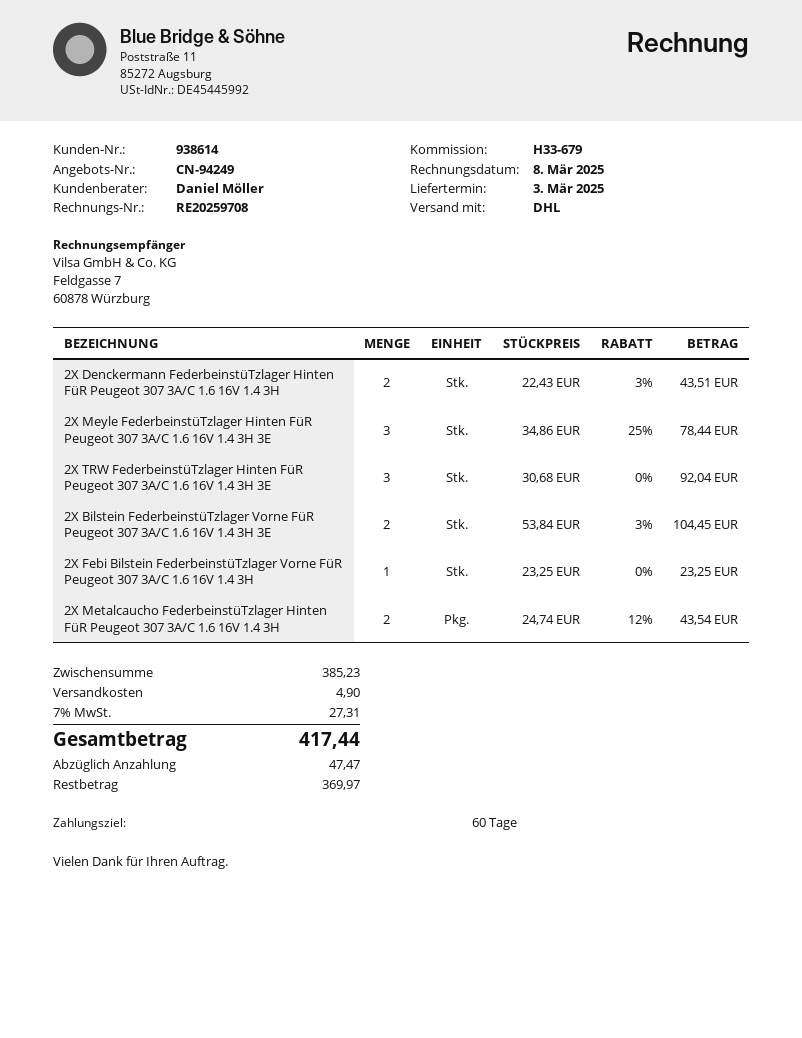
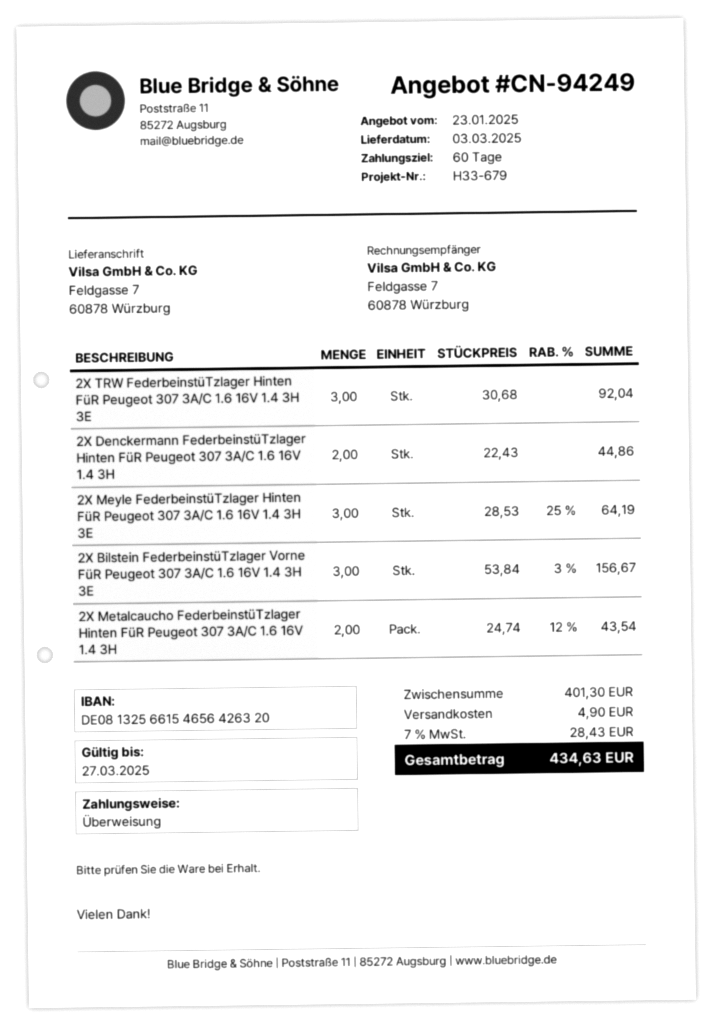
2X Denckermann FederbeinstüTzlager Hinten FüR Peugeot 307 3A/C 1.6 16V 1.4 3H: 2 x 22.43 - 3% = 43.51 -> 2 x 22.43 = 44.86
2X Meyle FederbeinstüTzlager Hinten FüR Peugeot 307 3A/C 1.6 16V 1.4 3H 3E: 3 x 34.86 - 25% = 78.44 -> 3 x 28.53 - 25% = 64.19
2X Bilstein FederbeinstüTzlager Vorne FüR Peugeot 307 3A/C 1.6 16V 1.4 3H 3E: 2 x 53.84 - 3% = 104.45 -> 3 x 53.84 - 3% = 156.67
2X Febi Bilstein FederbeinstüTzlager Vorne FüR Peugeot 307 3A/C 1.6 16V 1.4 3H: 1 x 23.25 = 23.25 -> none
subtotal: 385.23 -> 401.30
tax: 7% = 27.31 -> 7% = 28.43
total: 417.44 -> 434.63

